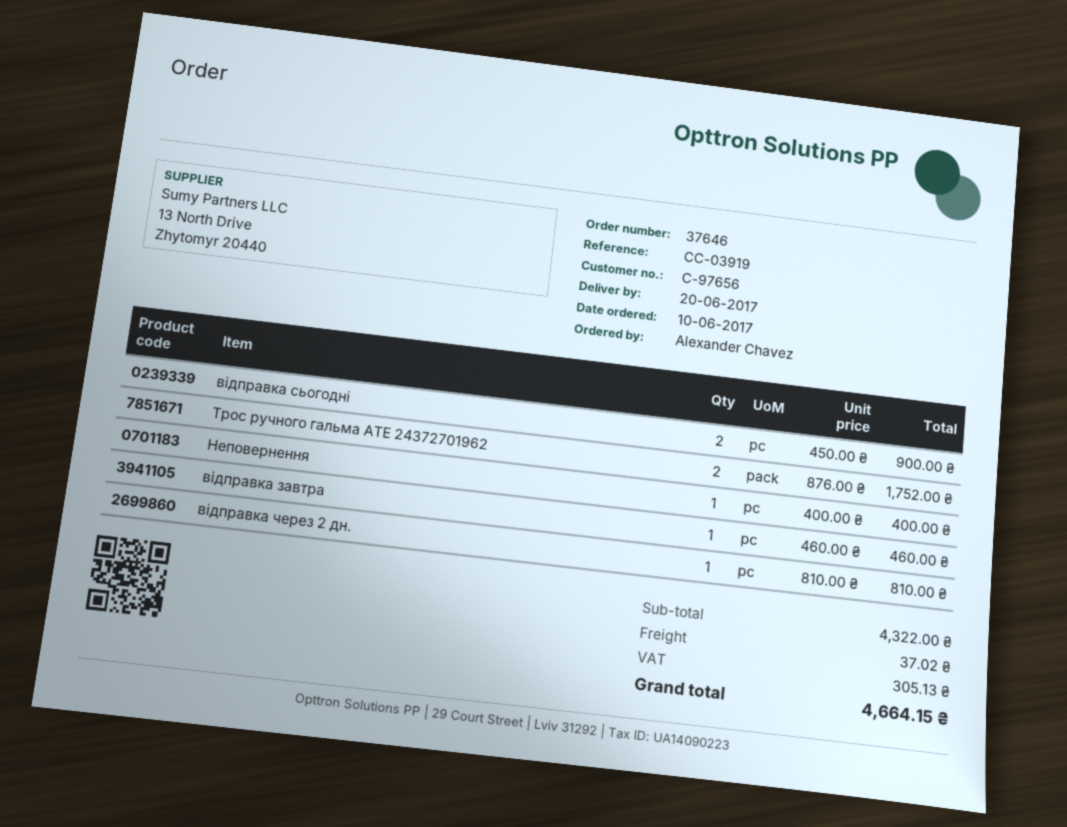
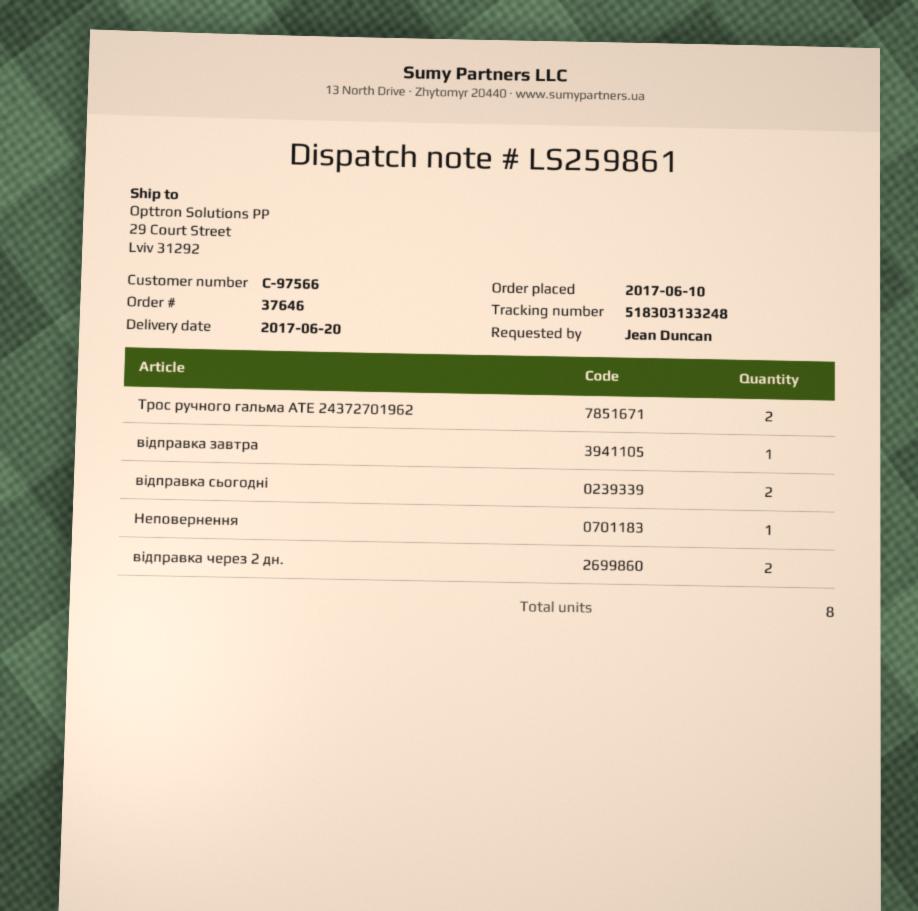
customer number: C-97656 -> C-97566
ordered by: Alexander Chavez -> Jean Duncan
відправка через 2 дн.: 1 -> 2

